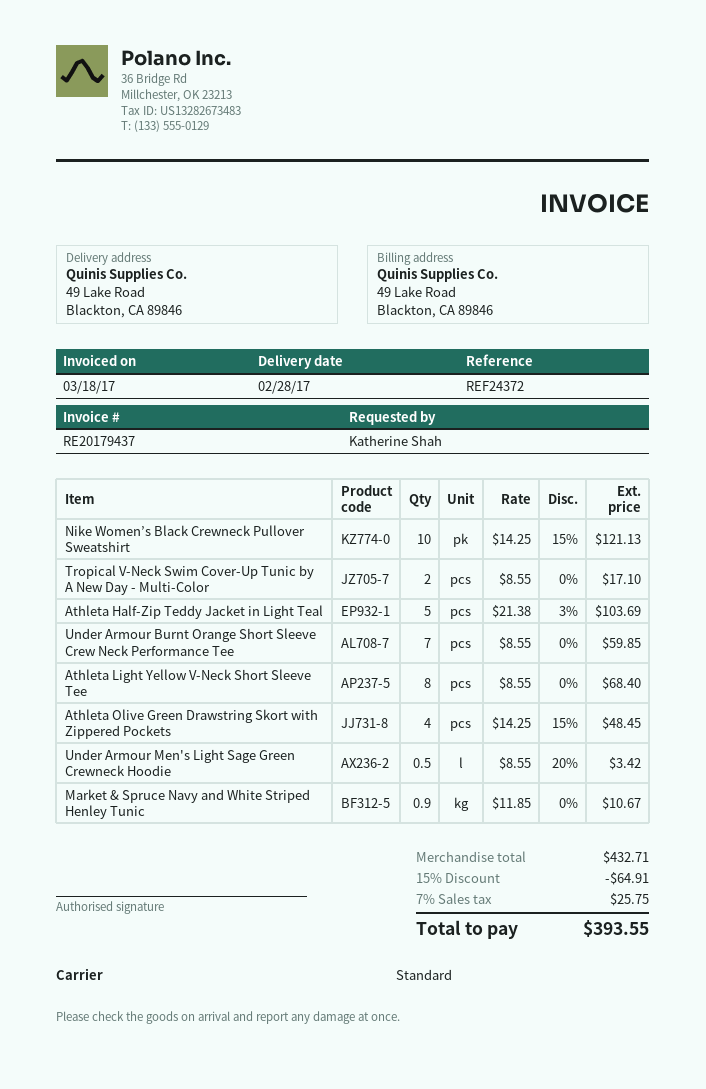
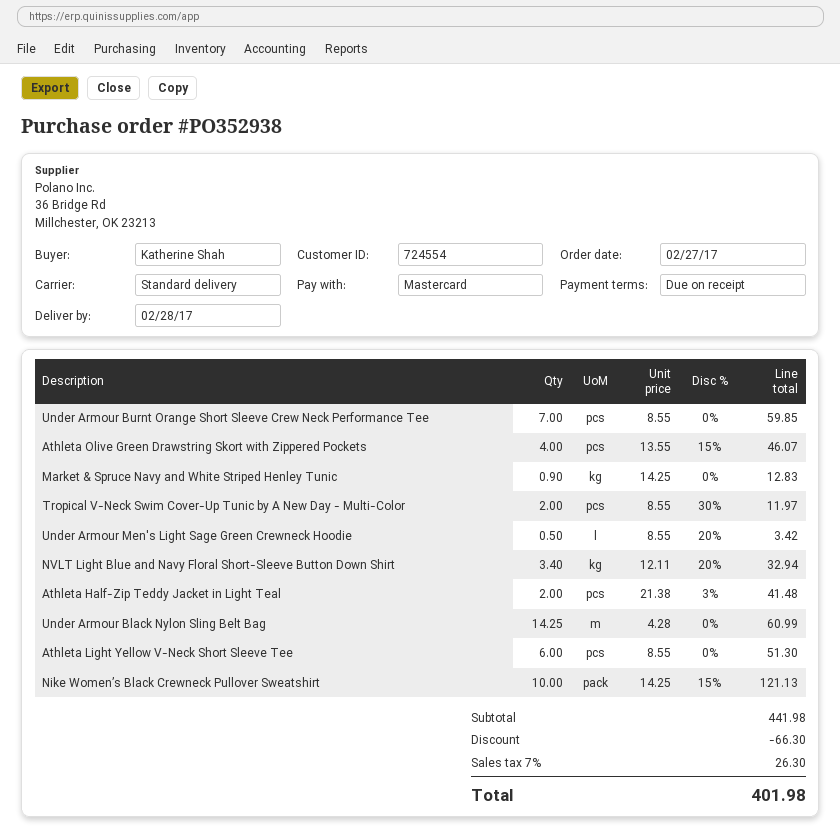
Tropical V-Neck Swim Cover-Up Tunic by A New Day - Multi-Color: 2 x 8.55 = 17.10 -> 2 x 8.55 - 30% = 11.97
Athleta Half-Zip Teddy Jacket in Light Teal: 5 x 21.38 - 3% = 103.69 -> 2 x 21.38 - 3% = 41.48
Athleta Light Yellow V-Neck Short Sleeve Tee: 8 x 8.55 = 68.40 -> 6 x 8.55 = 51.30
Athleta Olive Green Drawstring Skort with Zippered Pockets: 4 x 14.25 - 15% = 48.45 -> 4 x 13.55 - 15% = 46.07
Market & Spruce Navy and White Striped Henley Tunic: 0.9 x 11.85 = 10.67 -> 0.9 x 14.25 = 12.83
NVLT Light Blue and Navy Floral Short-Sleeve Button Down Shirt: none -> 3.4 x 12.11 - 20% = 32.94
Under Armour Black Nylon Sling Belt Bag: none -> 14.25 x 4.28 = 60.99
subtotal: 432.71 -> 441.98
discount: 64.91 -> 66.30
tax: 7% = 25.75 -> 7% = 26.30
total: 393.55 -> 401.98

